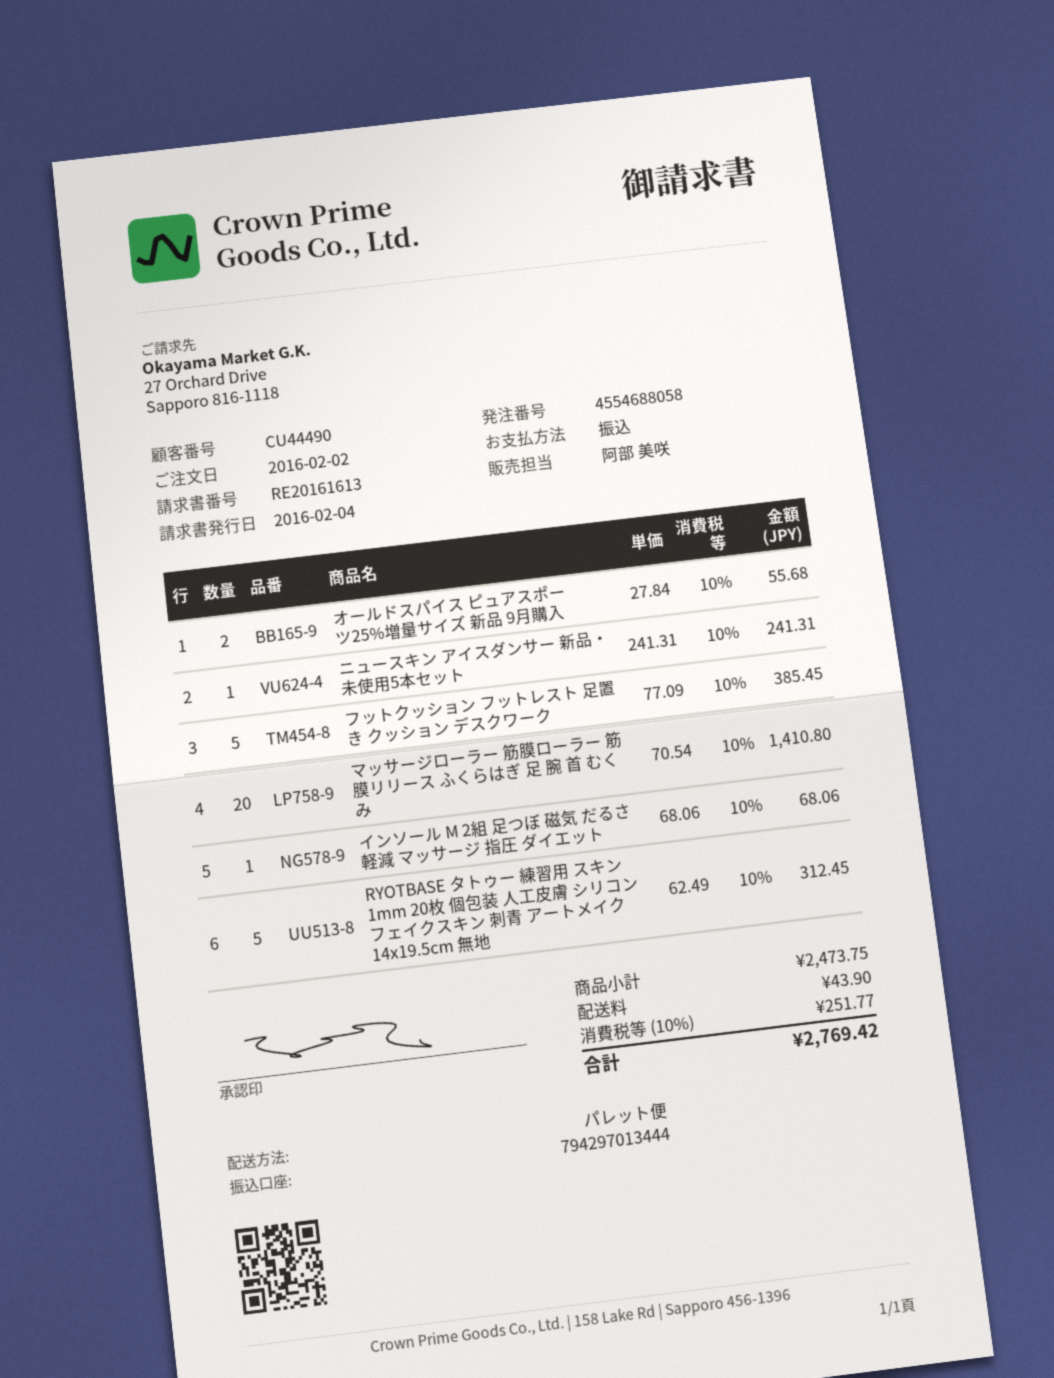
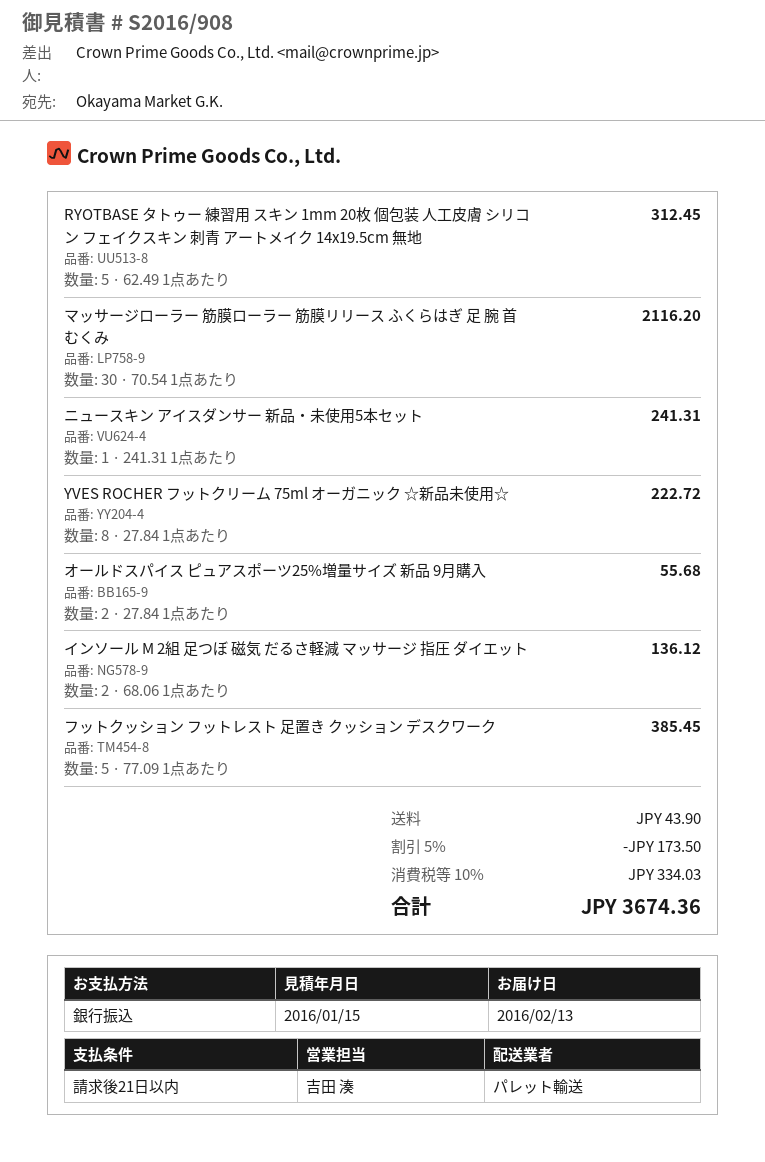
sales rep: 阿部 美咲 -> 吉田 湊
マッサージローラー 筋膜ローラー 筋膜リリース ふくらはぎ 足 腕 首 むくみ: 20 x 70.54 = 1410.80 -> 30 x 70.54 = 2116.20
インソール M 2組 足つぼ 磁気 だるさ軽減 マッサージ 指圧 ダイエット: 1 x 68.06 = 68.06 -> 2 x 68.06 = 136.12
YVES ROCHER フットクリーム 75ml オーガニック ☆新品未使用☆: none -> 8 x 27.84 = 222.72
discount: none -> 5% = 173.50
tax: 10% = 251.77 -> 10% = 334.03
total: 2769.42 -> 3674.36

